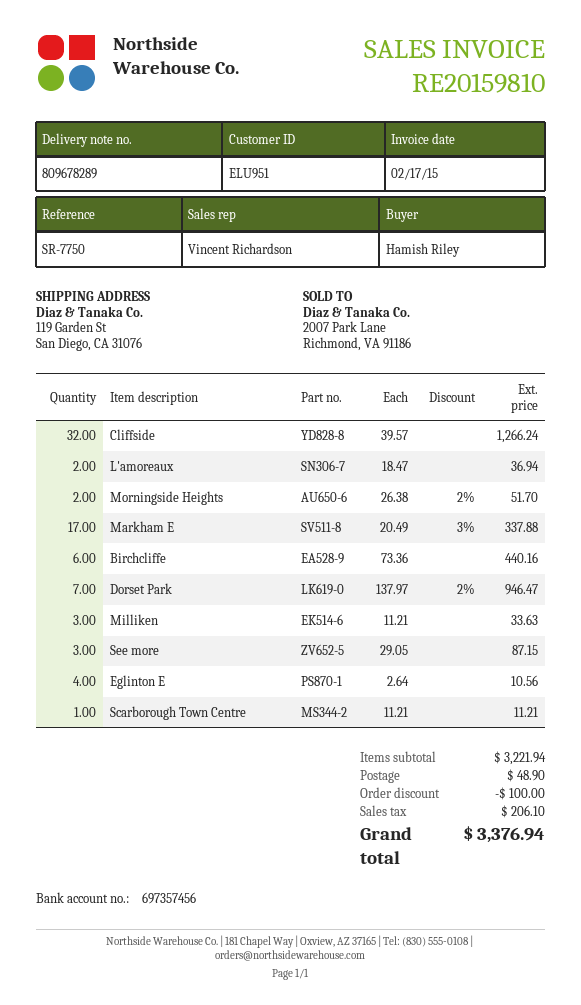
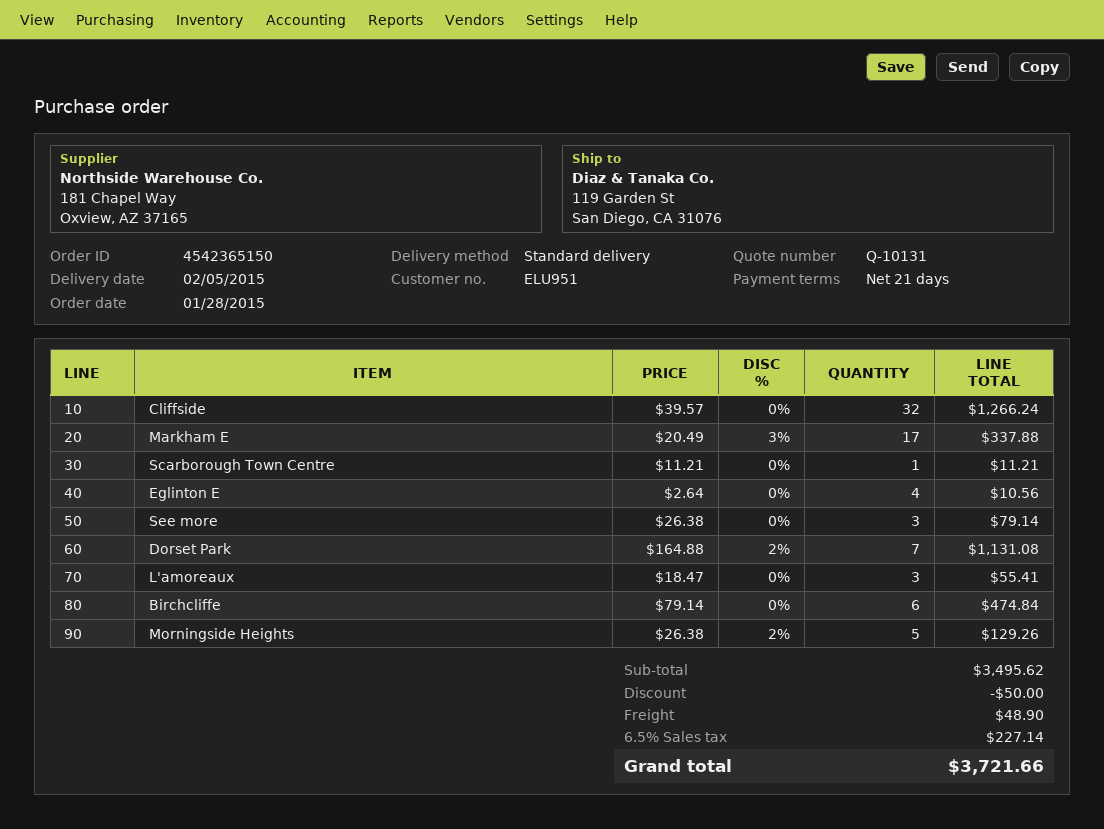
L'amoreaux: 2 x 18.47 = 36.94 -> 3 x 18.47 = 55.41
Morningside Heights: 2 x 26.38 - 2% = 51.70 -> 5 x 26.38 - 2% = 129.26
Birchcliffe: 6 x 73.36 = 440.16 -> 6 x 79.14 = 474.84
Dorset Park: 7 x 137.97 - 2% = 946.47 -> 7 x 164.88 - 2% = 1131.08
Milliken: 3 x 11.21 = 33.63 -> none
See more: 3 x 29.05 = 87.15 -> 3 x 26.38 = 79.14
subtotal: 3221.94 -> 3495.62
discount: 100.00 -> 50.00
tax: 206.10 -> 227.14
total: 3376.94 -> 3721.66

